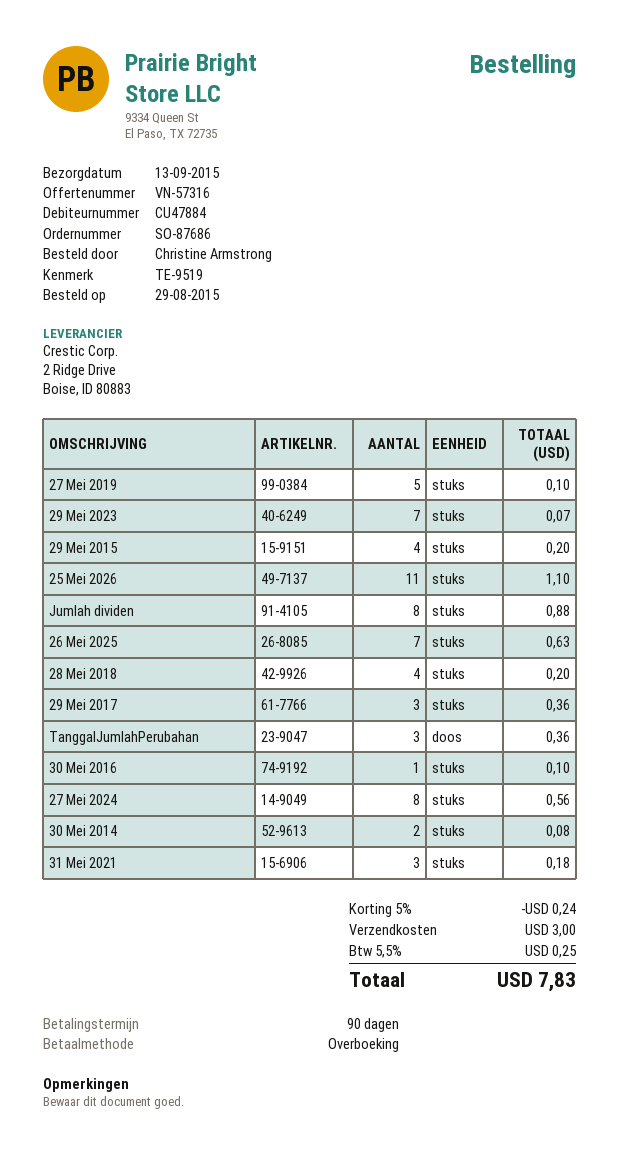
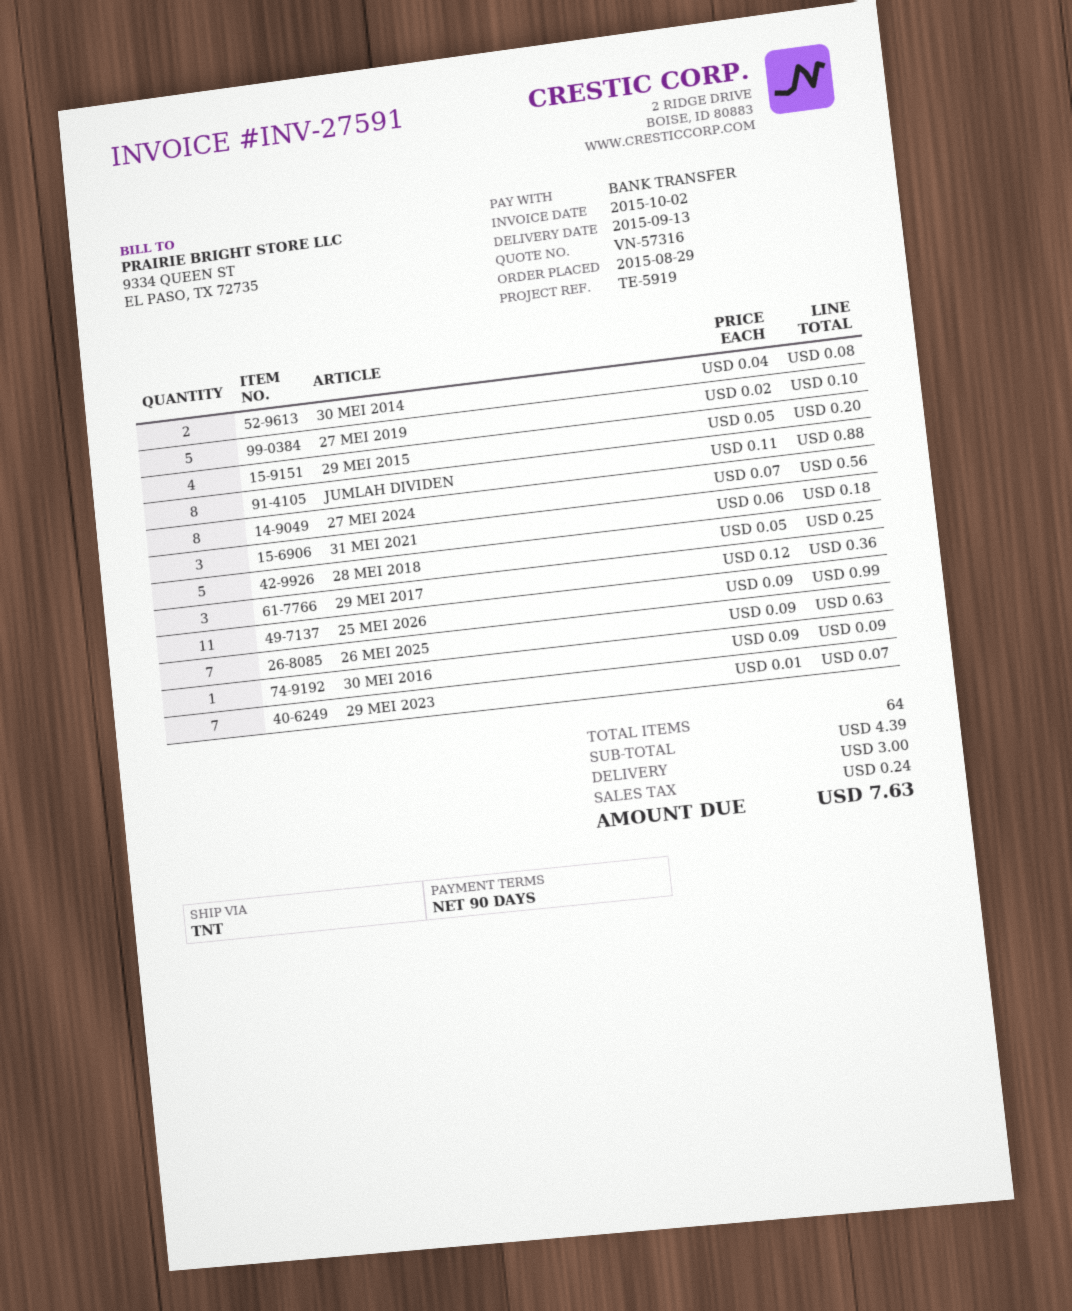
reference: TE-9519 -> TE-5919
25 Mei 2026: 11 for 1.10 -> 11 for 0.99
28 Mei 2018: 4 for 0.20 -> 5 for 0.25
TanggalJumlahPerubahan: 3 for 0.36 -> none
30 Mei 2016: 1 for 0.10 -> 1 for 0.09
discount: 5% = 0.24 -> none
tax: 0.25 -> 0.24
total: 7.83 -> 7.63

